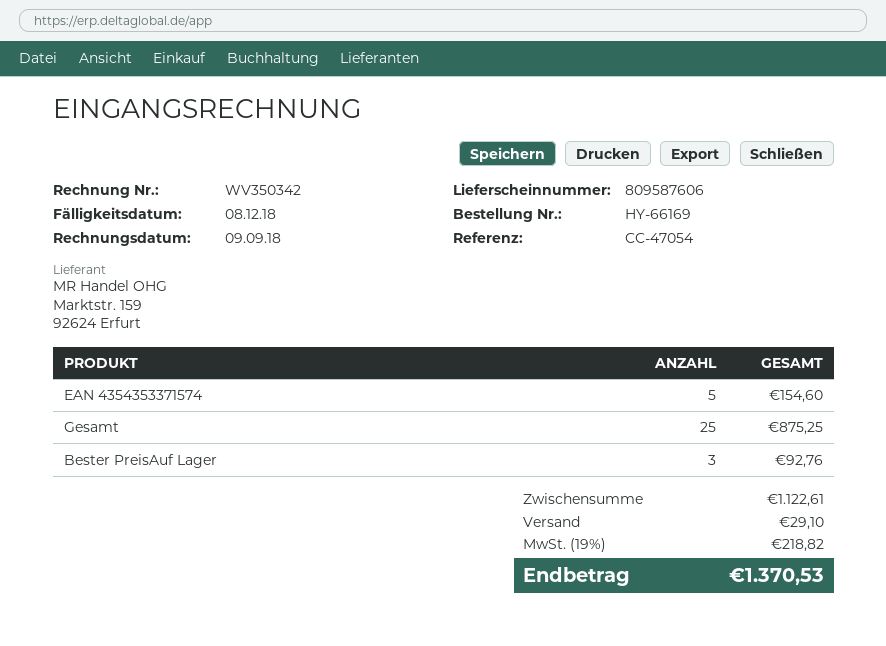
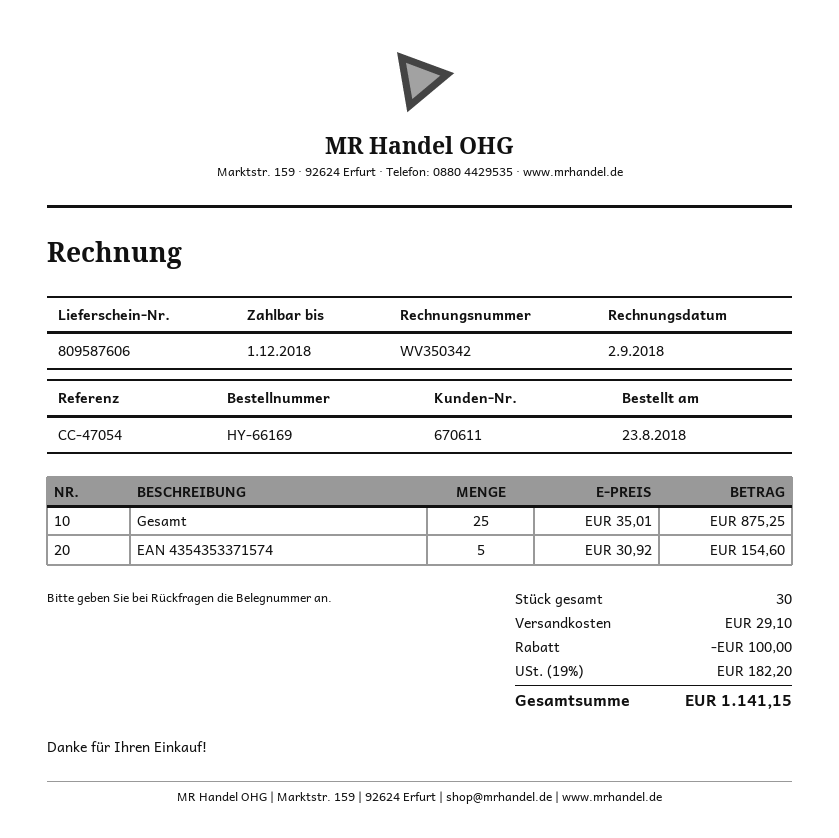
invoice date: 2018-09-09 -> 2018-09-02
due date: 2018-12-08 -> 2018-12-01
Bester PreisAuf Lager: 3 for 92.76 -> none
discount: none -> 100.00
tax: 19% = 218.82 -> 19% = 182.20
total: 1370.53 -> 1141.15

